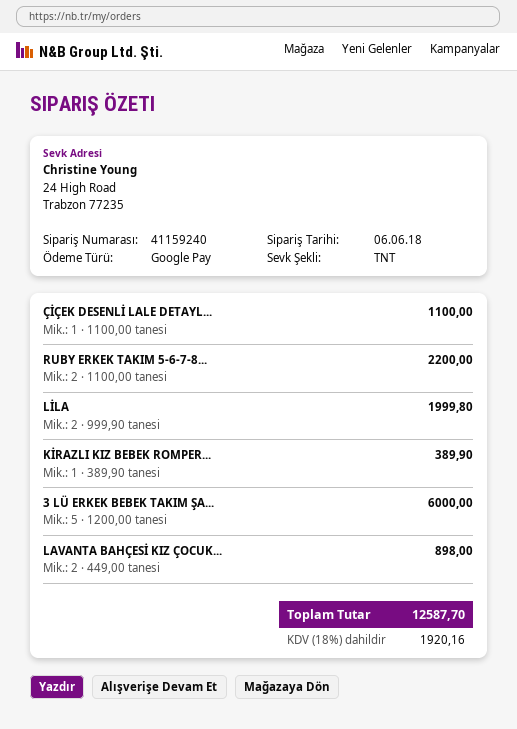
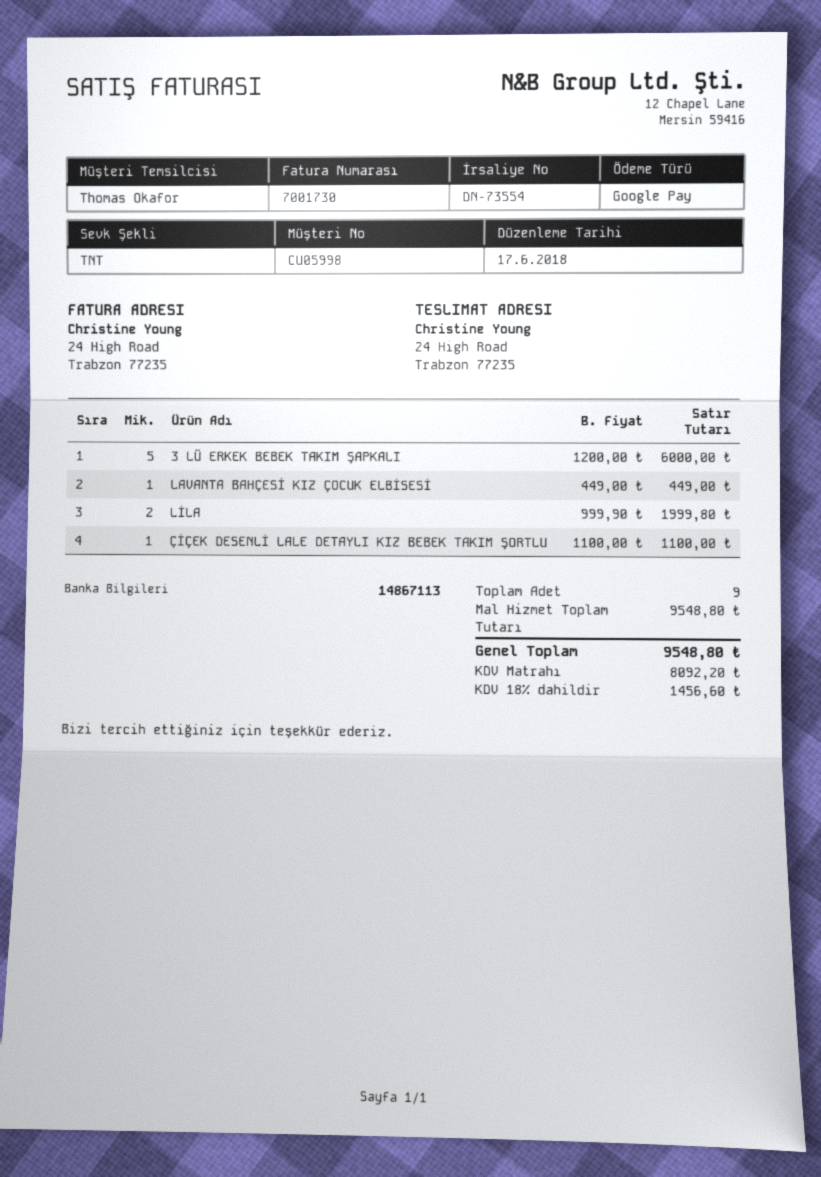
RUBY ERKEK TAKIM 5-6-7-8...: 2 x 1100.00 = 2200.00 -> none
KİRAZLI KIZ BEBEK ROMPER...: 1 x 389.90 = 389.90 -> none
LAVANTA BAHÇESİ KIZ ÇOCUK...: 2 x 449.00 = 898.00 -> 1 x 449.00 = 449.00
tax: 18% = 1920.16 -> 18% = 1456.60
total: 12587.70 -> 9548.80

